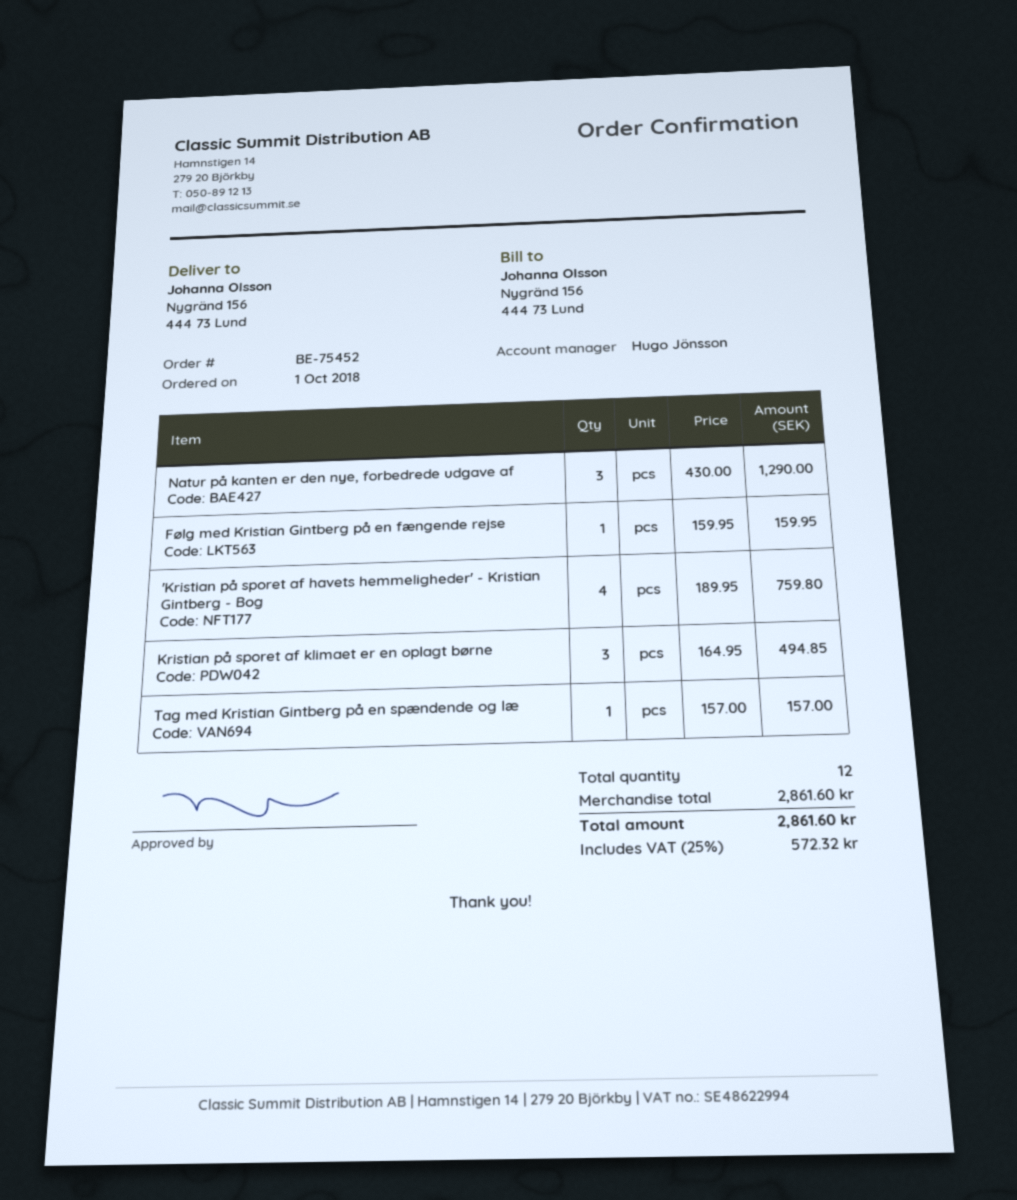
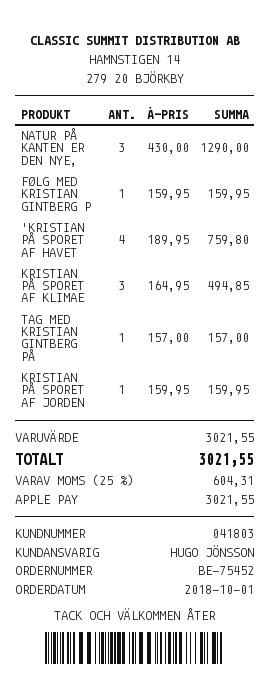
KRISTIAN PÅ SPORET AF JORDEN: none -> 1 x 159.95 = 159.95
subtotal: 2861.60 -> 3021.55
tax: 25% = 572.32 -> 25% = 604.31
total: 2861.60 -> 3021.55

